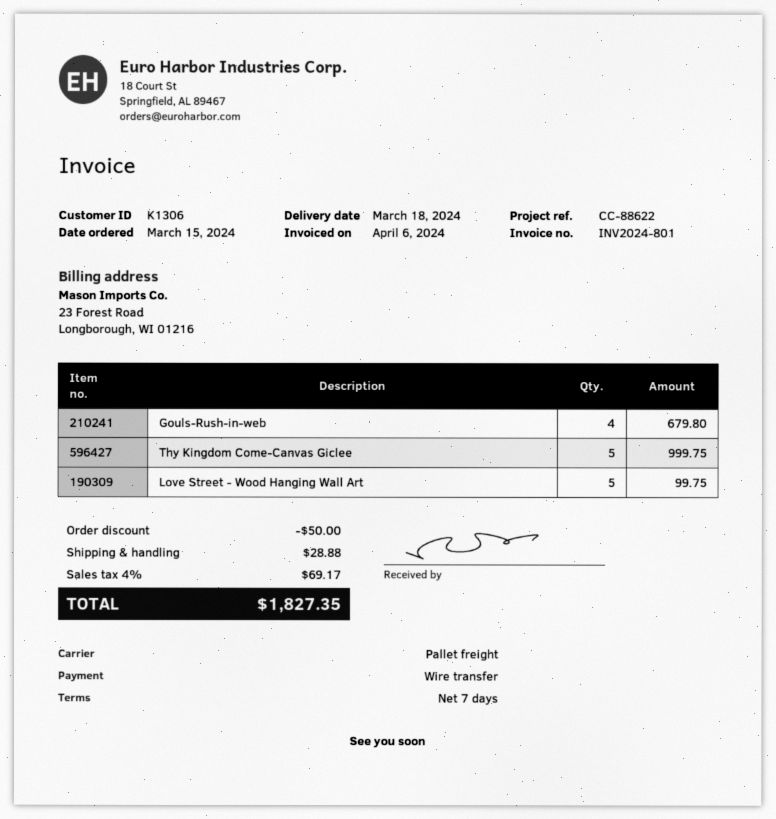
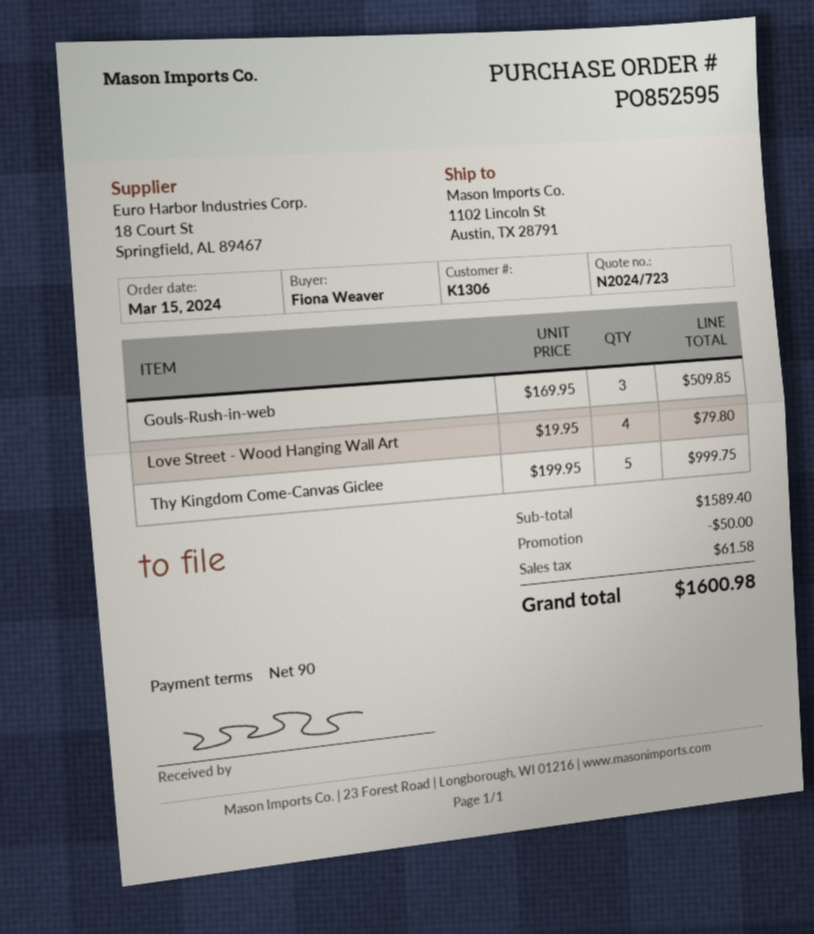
payment terms: 7 days -> 90 days
Gouls-Rush-in-web: 4 for 679.80 -> 3 for 509.85
Love Street - Wood Hanging Wall Art: 5 for 99.75 -> 4 for 79.80
shipping: 28.88 -> none
tax: 69.17 -> 61.58
total: 1827.35 -> 1600.98

